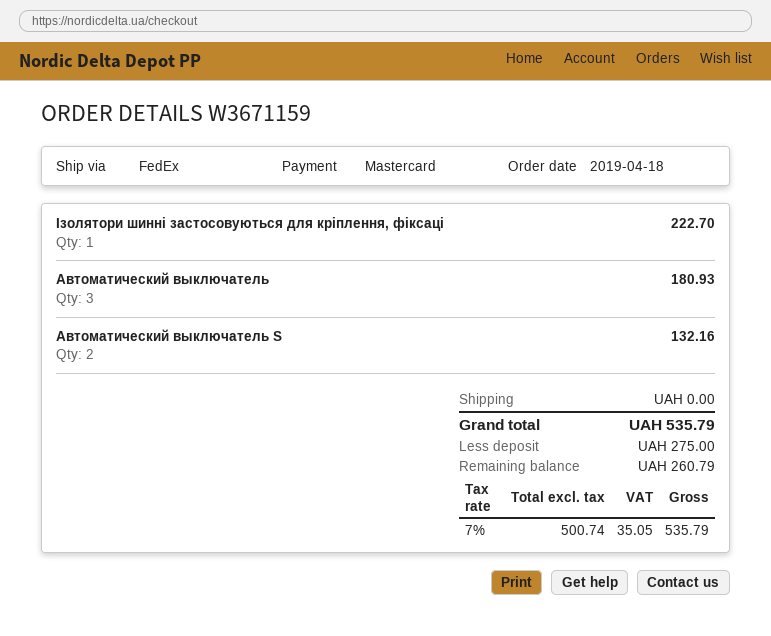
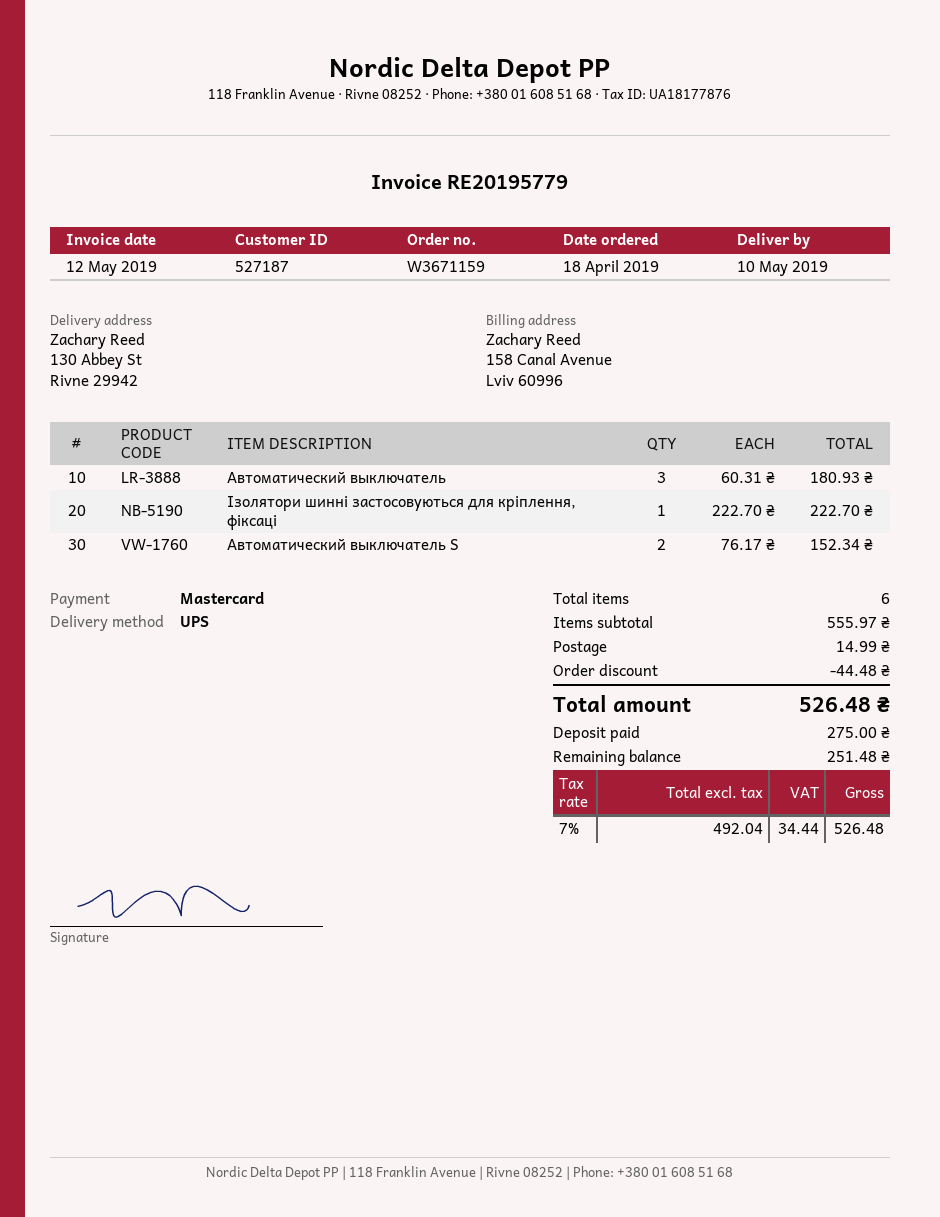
shipping method: FedEx -> UPS
Автоматический выключатель S: 2 for 132.16 -> 2 for 152.34
discount: none -> 44.48
shipping: 0.00 -> 14.99
net: 500.74 -> 492.04
tax: 7% = 35.05 -> 7% = 34.44
total: 535.79 -> 526.48
balance: 260.79 -> 251.48

